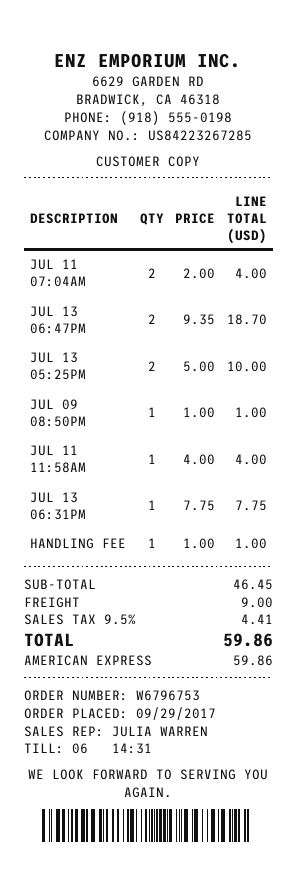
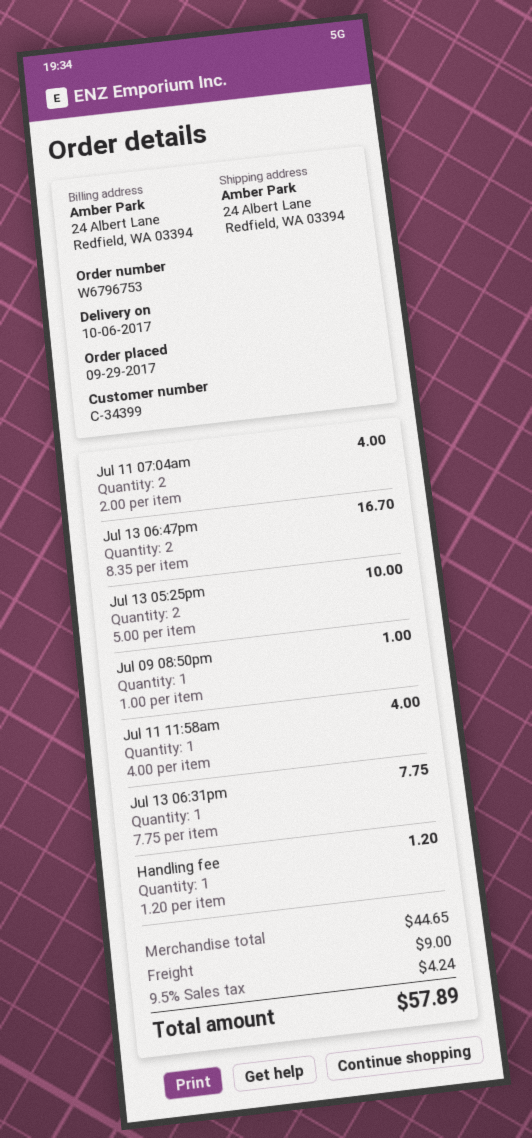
JUL 13 06:47PM: 2 x 9.35 = 18.70 -> 2 x 8.35 = 16.70
HANDLING FEE: 1 x 1.00 = 1.00 -> 1 x 1.20 = 1.20
subtotal: 46.45 -> 44.65
tax: 9.5% = 4.41 -> 9.5% = 4.24
total: 59.86 -> 57.89

